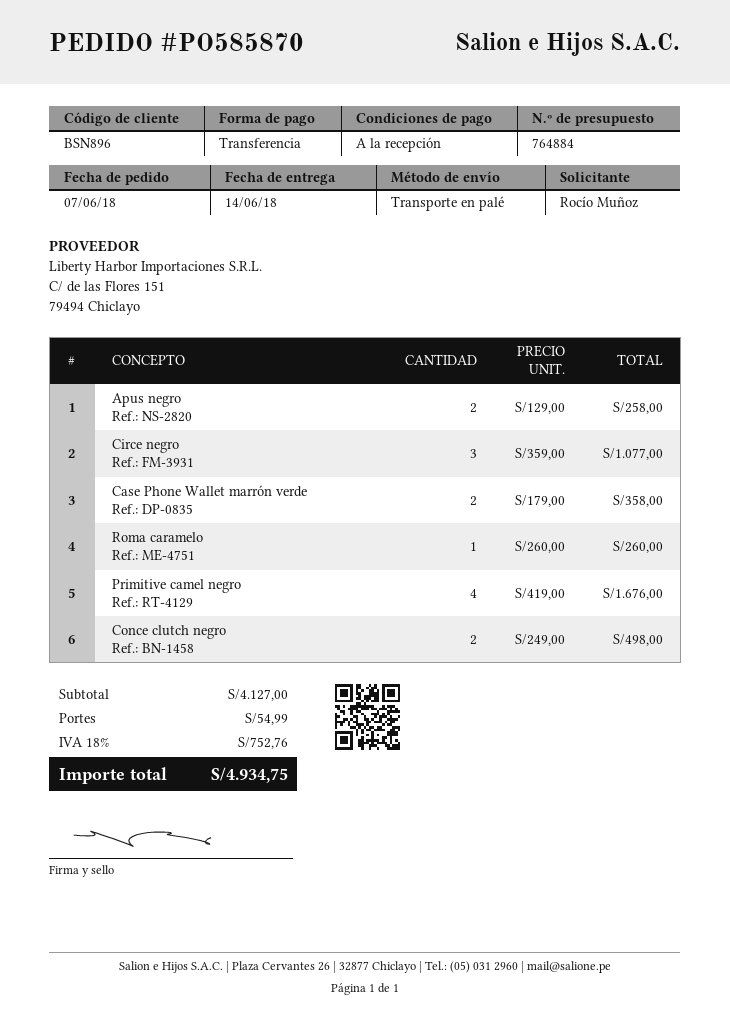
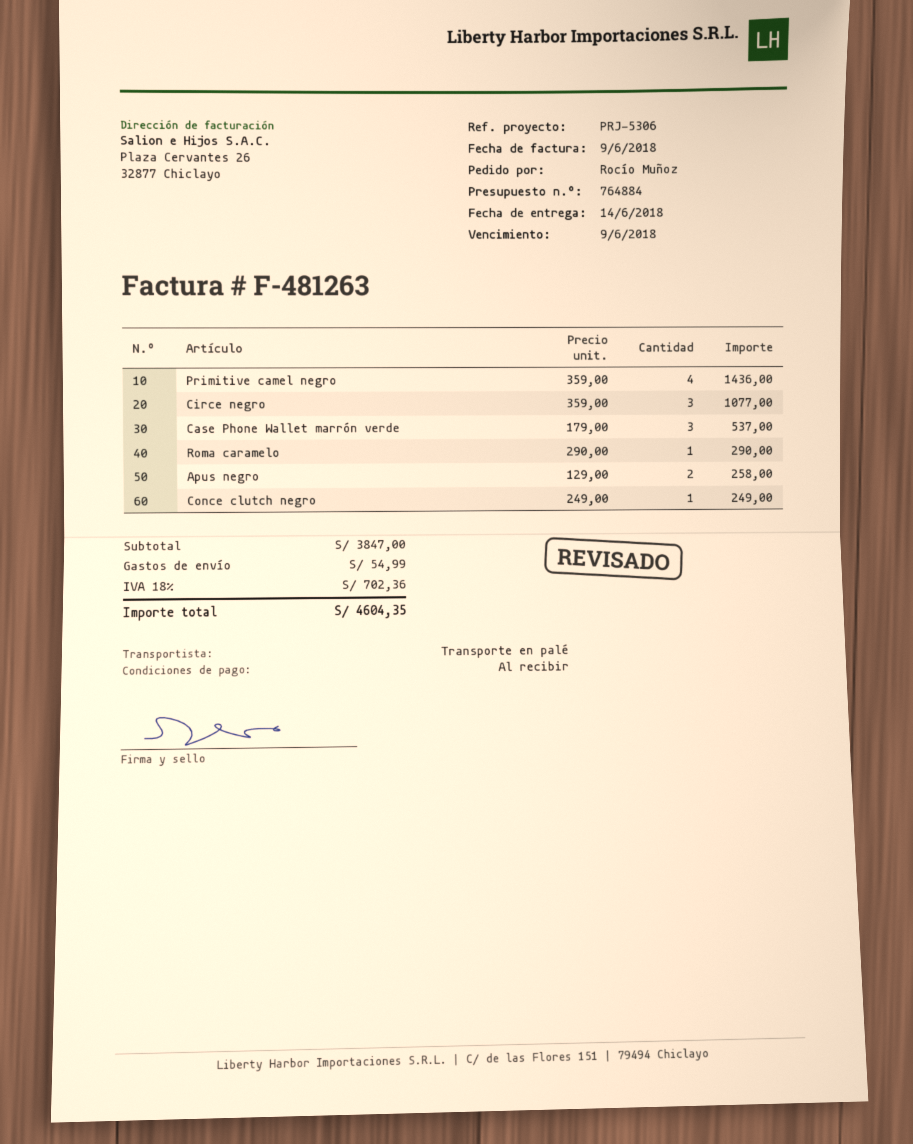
Case Phone Wallet marrón verde: 2 x 179.00 = 358.00 -> 3 x 179.00 = 537.00
Roma caramelo: 1 x 260.00 = 260.00 -> 1 x 290.00 = 290.00
Primitive camel negro: 4 x 419.00 = 1676.00 -> 4 x 359.00 = 1436.00
Conce clutch negro: 2 x 249.00 = 498.00 -> 1 x 249.00 = 249.00
subtotal: 4127.00 -> 3847.00
tax: 18% = 752.76 -> 18% = 702.36
total: 4934.75 -> 4604.35

